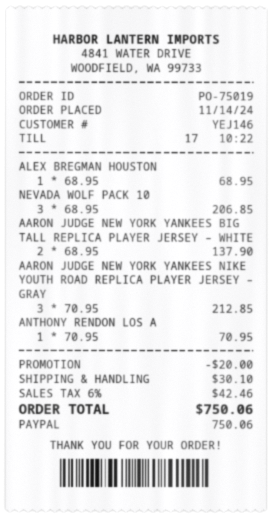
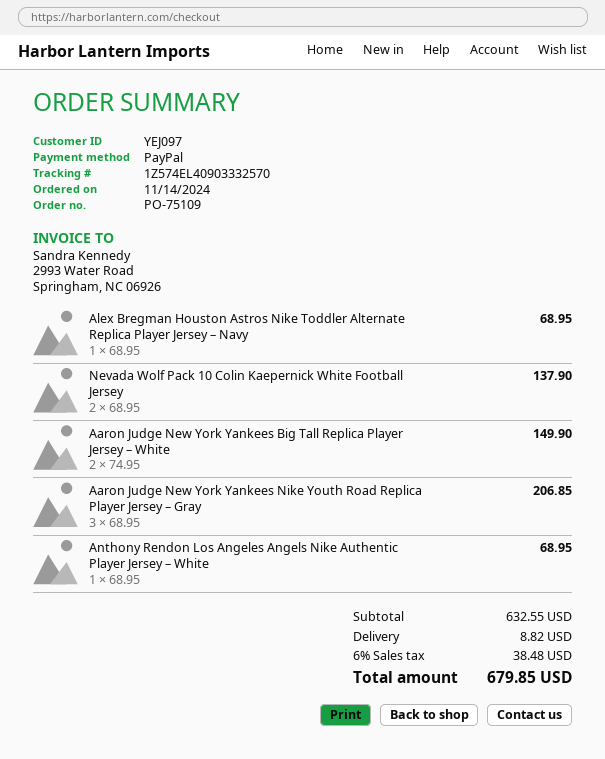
order number: PO-75019 -> PO-75109
customer number: YEJ146 -> YEJ097
NEVADA WOLF PACK 10: 3 x 68.95 = 206.85 -> 2 x 68.95 = 137.90
AARON JUDGE NEW YORK YANKEES BIG TALL REPLICA PLAYER JERSEY – WHITE: 2 x 68.95 = 137.90 -> 2 x 74.95 = 149.90
AARON JUDGE NEW YORK YANKEES NIKE YOUTH ROAD REPLICA PLAYER JERSEY – GRAY: 3 x 70.95 = 212.85 -> 3 x 68.95 = 206.85
ANTHONY RENDON LOS A: 1 x 70.95 = 70.95 -> 1 x 68.95 = 68.95
discount: 20.00 -> none
shipping: 30.10 -> 8.82
tax: 6% = 42.46 -> 6% = 38.48
total: 750.06 -> 679.85

